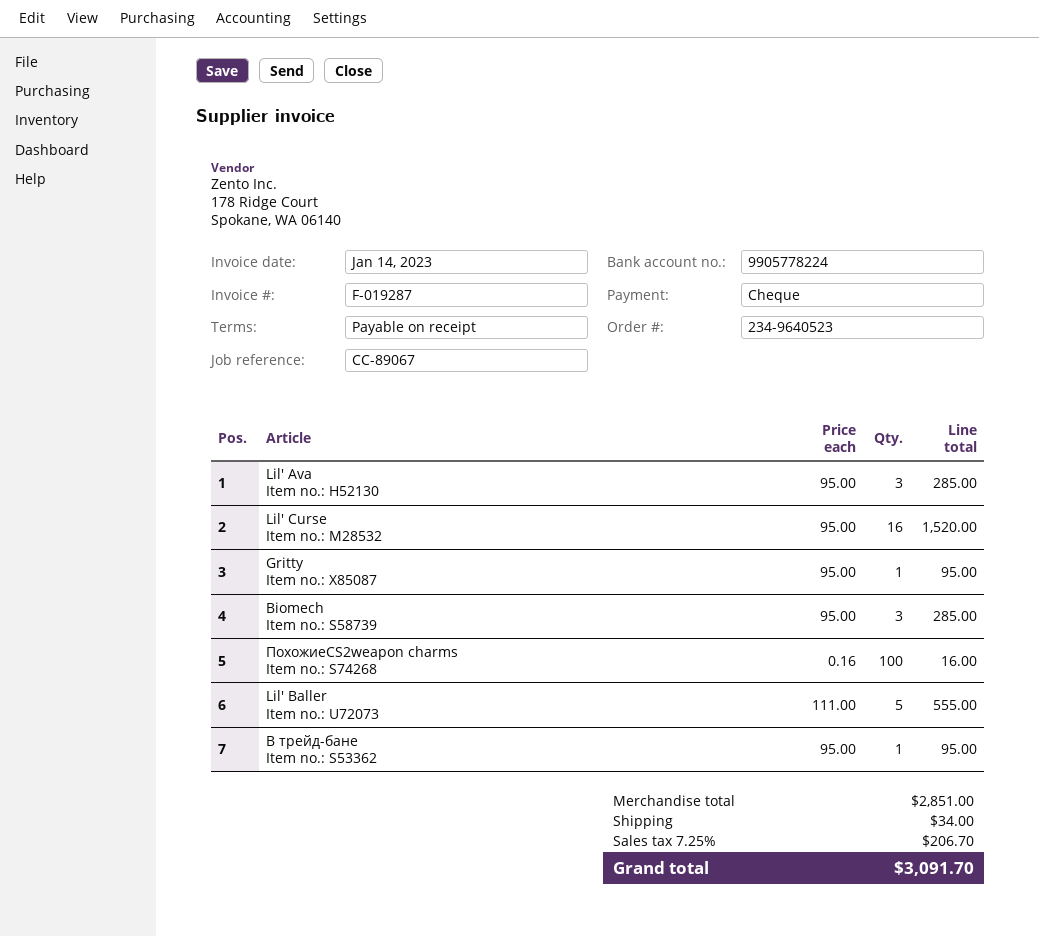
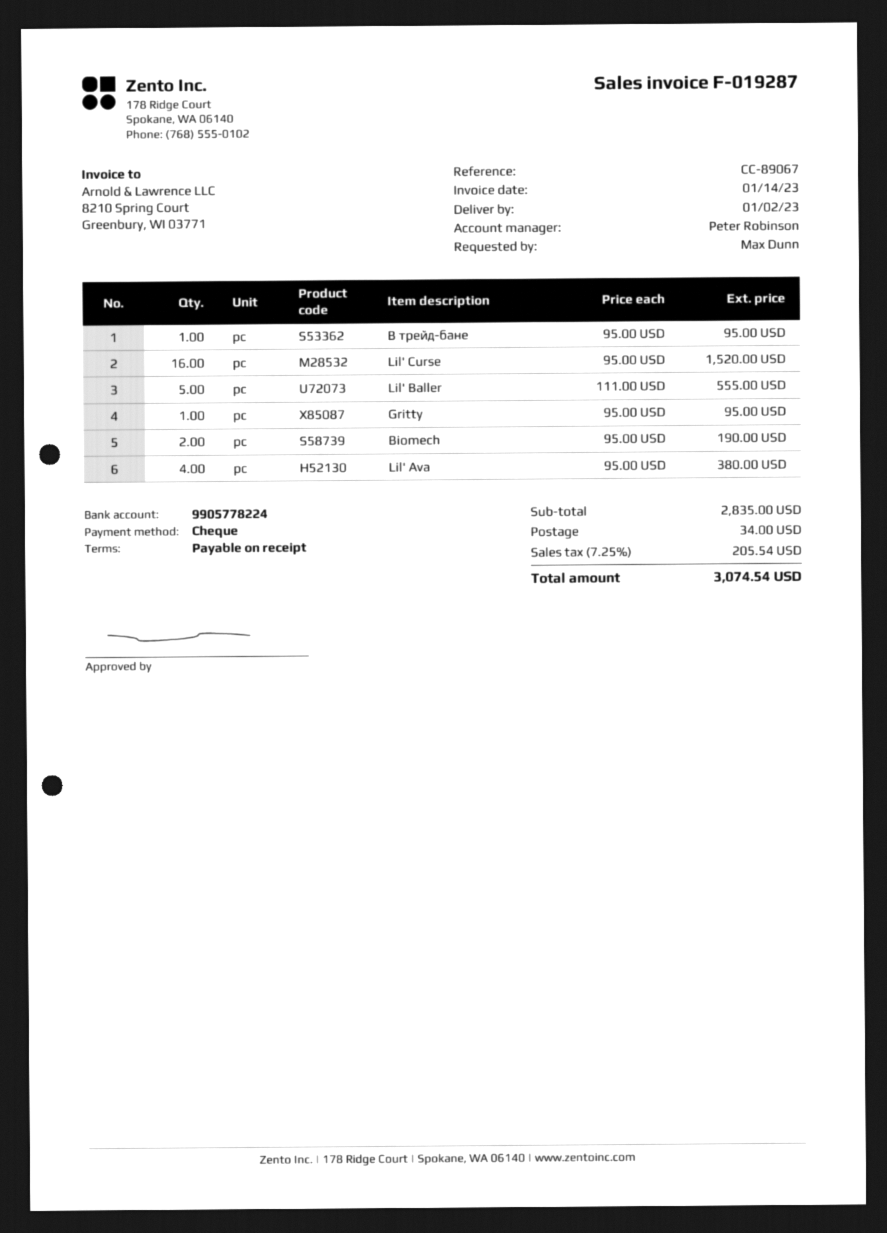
Lil' Ava: 3 x 95.00 = 285.00 -> 4 x 95.00 = 380.00
Biomech: 3 x 95.00 = 285.00 -> 2 x 95.00 = 190.00
ПохожиеCS2weapon charms: 100 x 0.16 = 16.00 -> none
subtotal: 2851.00 -> 2835.00
tax: 7.25% = 206.70 -> 7.25% = 205.54
total: 3091.70 -> 3074.54

